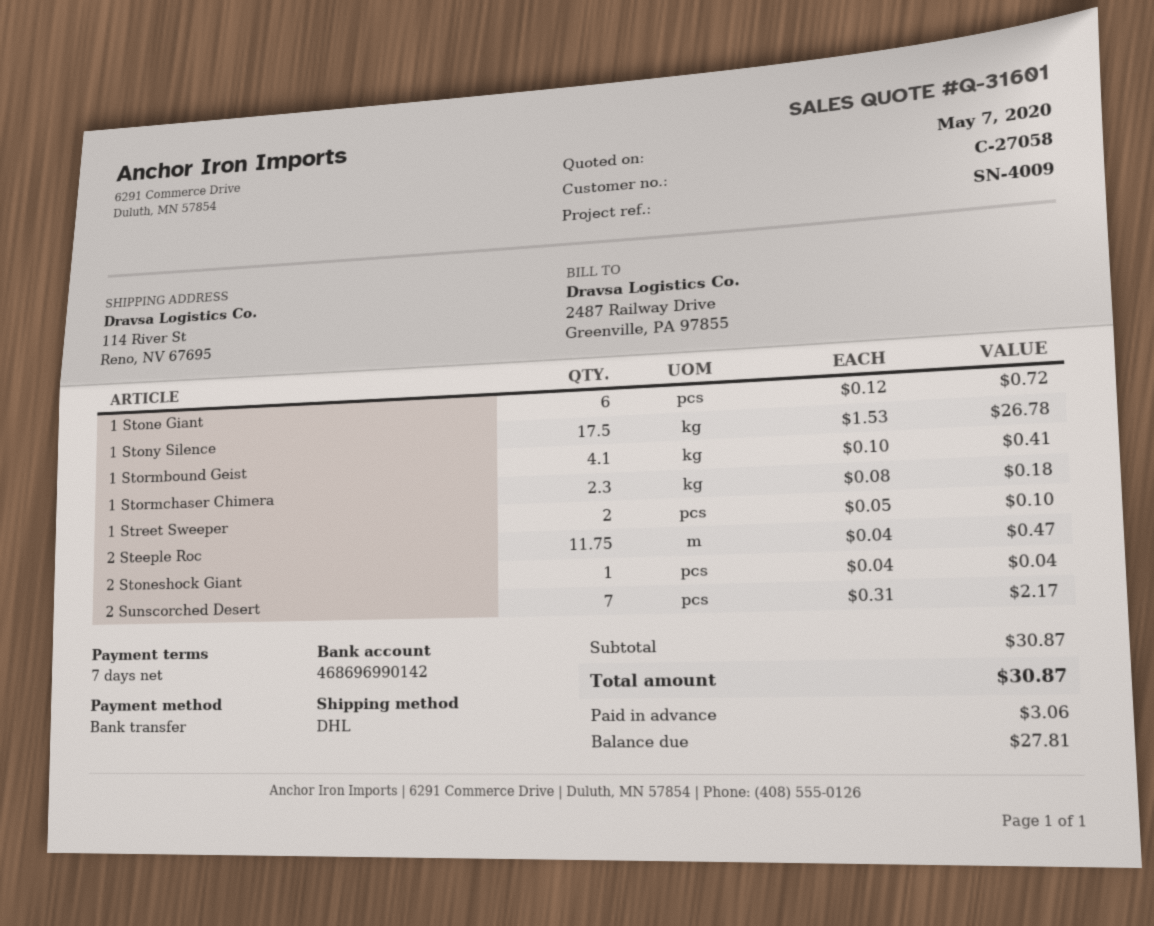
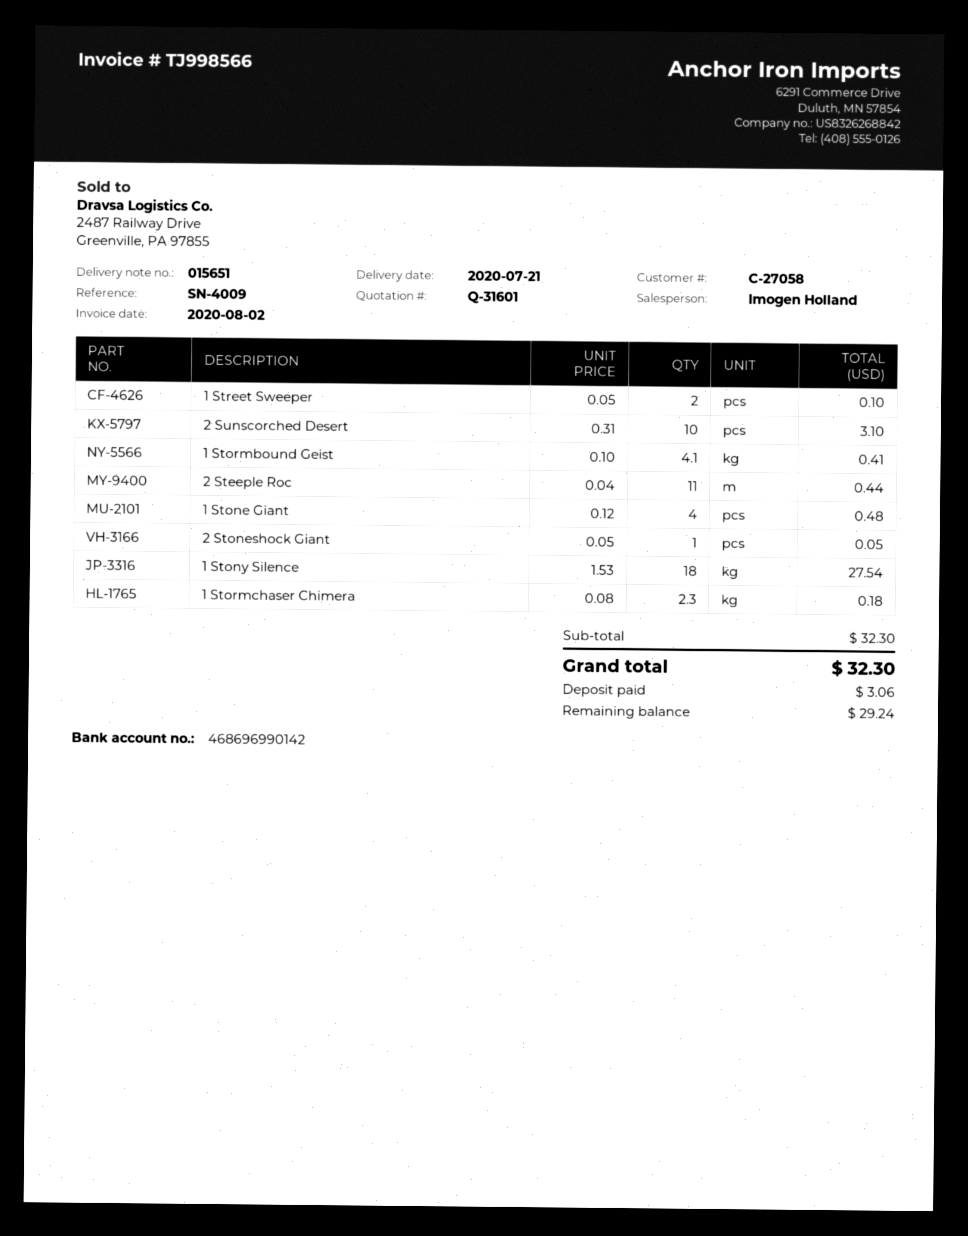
1 Stone Giant: 6 x 0.12 = 0.72 -> 4 x 0.12 = 0.48
1 Stony Silence: 17.5 x 1.53 = 26.78 -> 18 x 1.53 = 27.54
2 Steeple Roc: 11.75 x 0.04 = 0.47 -> 11 x 0.04 = 0.44
2 Stoneshock Giant: 1 x 0.04 = 0.04 -> 1 x 0.05 = 0.05
2 Sunscorched Desert: 7 x 0.31 = 2.17 -> 10 x 0.31 = 3.10
subtotal: 30.87 -> 32.30
total: 30.87 -> 32.30
balance: 27.81 -> 29.24

